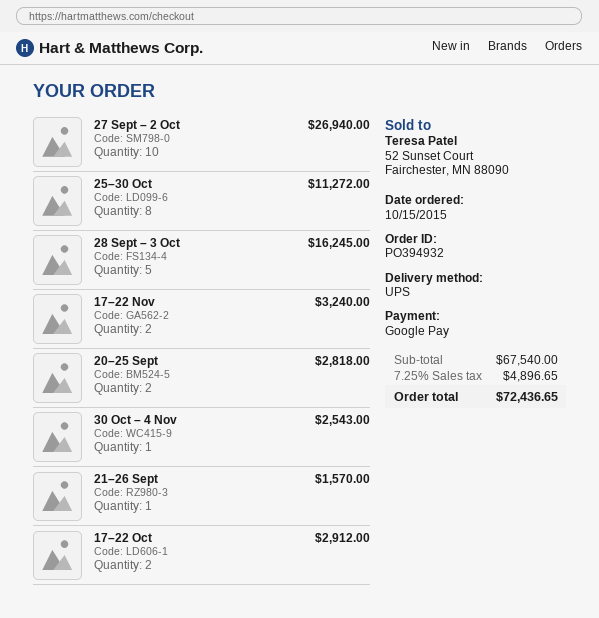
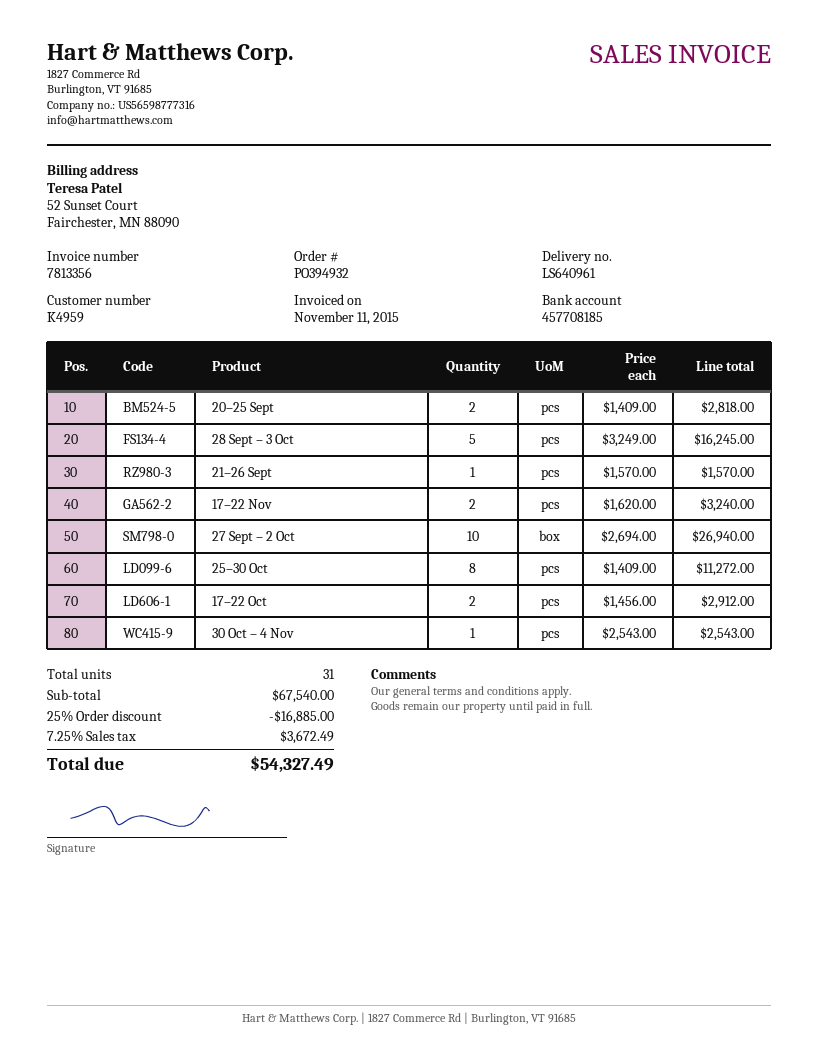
discount: none -> 25% = 16885.00
tax: 7.25% = 4896.65 -> 7.25% = 3672.49
total: 72436.65 -> 54327.49

